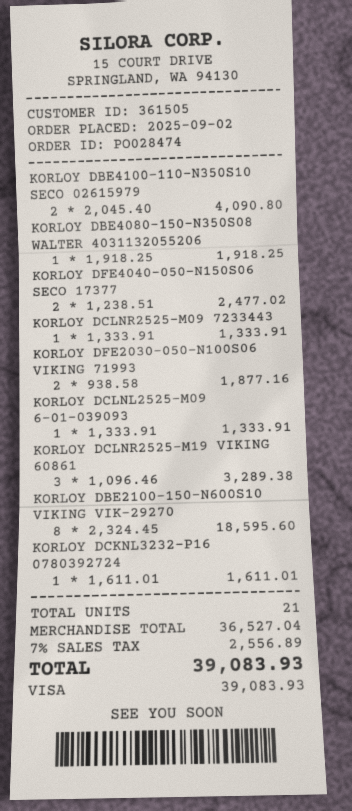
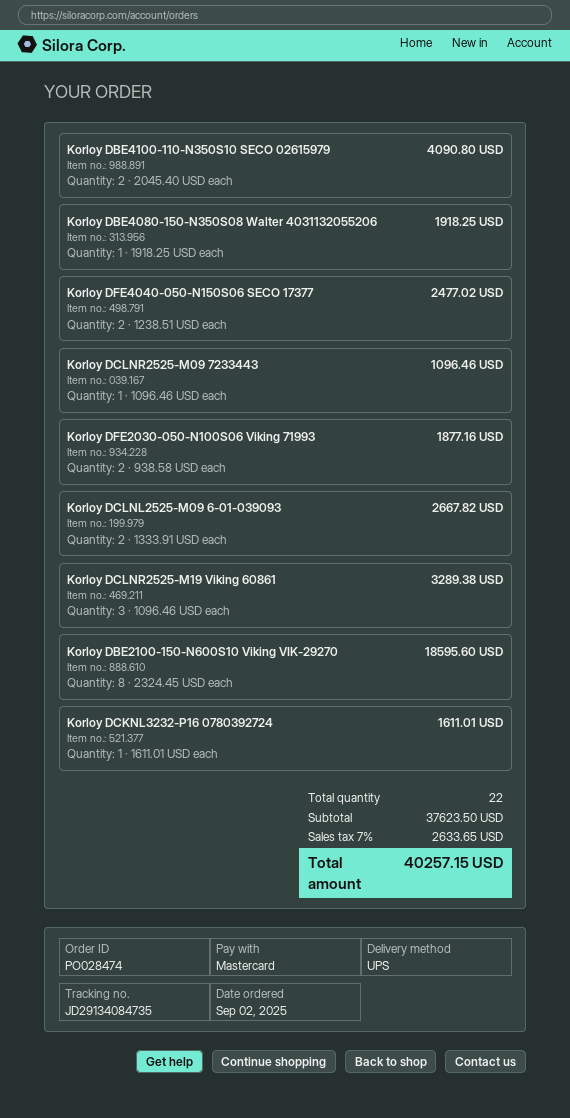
payment method: Visa -> Mastercard
KORLOY DCLNR2525-M09 7233443: 1 x 1333.91 = 1333.91 -> 1 x 1096.46 = 1096.46
KORLOY DCLNL2525-M09 6-01-039093: 1 x 1333.91 = 1333.91 -> 2 x 1333.91 = 2667.82
total quantity: 21 -> 22
subtotal: 36527.04 -> 37623.50
tax: 7% = 2556.89 -> 7% = 2633.65
total: 39083.93 -> 40257.15

